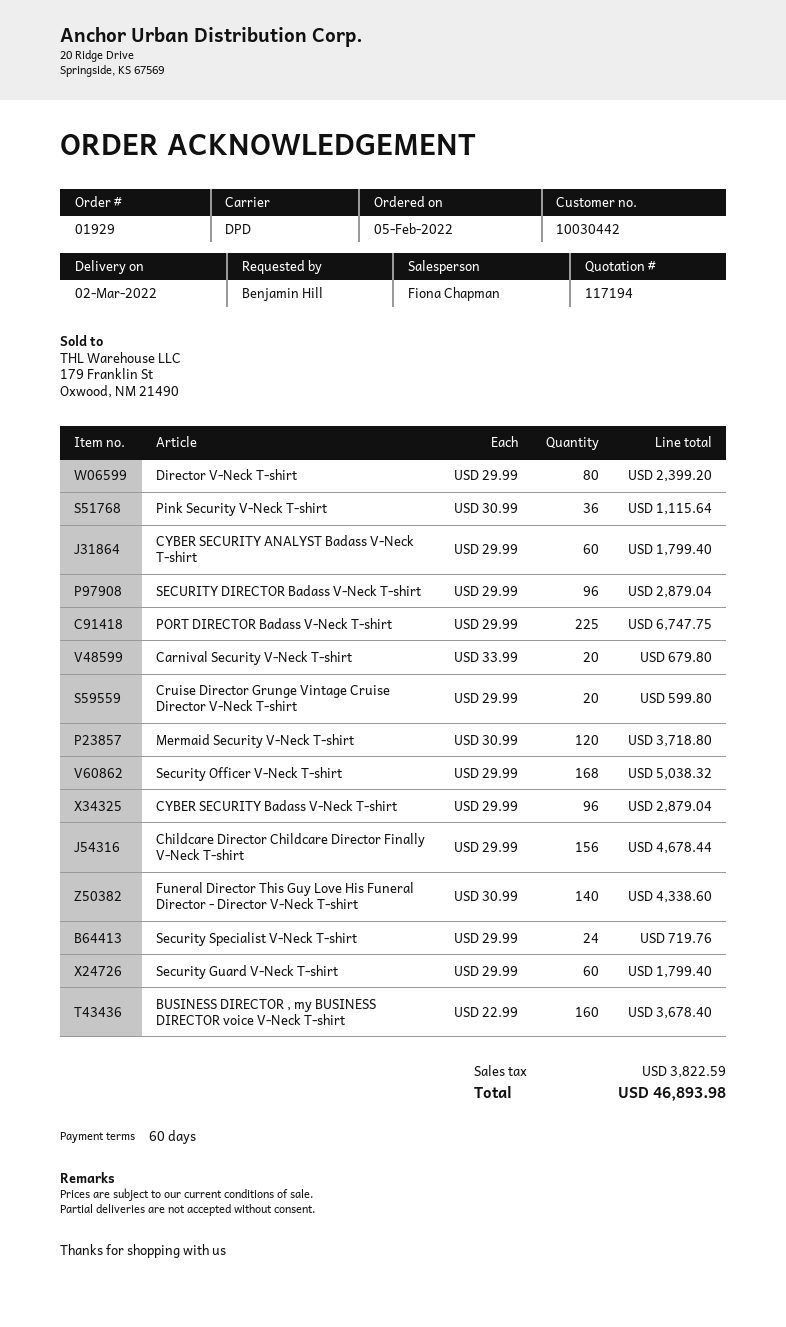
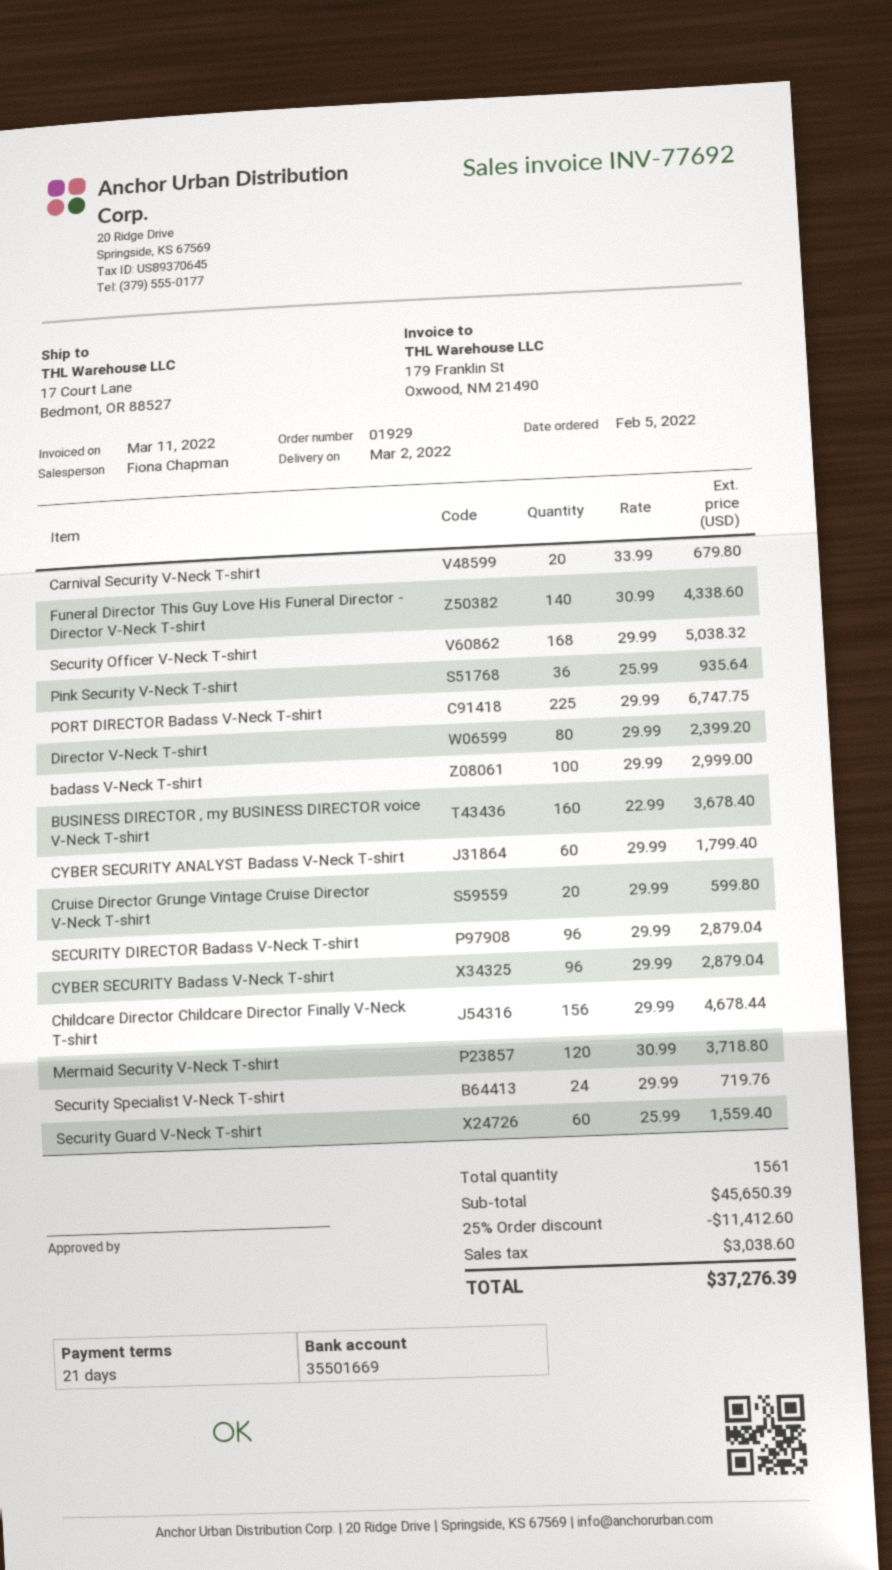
payment terms: 60 days -> 21 days
Pink Security V-Neck T-shirt: 36 x 30.99 = 1115.64 -> 36 x 25.99 = 935.64
Security Guard V-Neck T-shirt: 60 x 29.99 = 1799.40 -> 60 x 25.99 = 1559.40
badass V-Neck T-shirt: none -> 100 x 29.99 = 2999.00
discount: none -> 25% = 11412.60
tax: 3822.59 -> 3038.60
total: 46893.98 -> 37276.39

